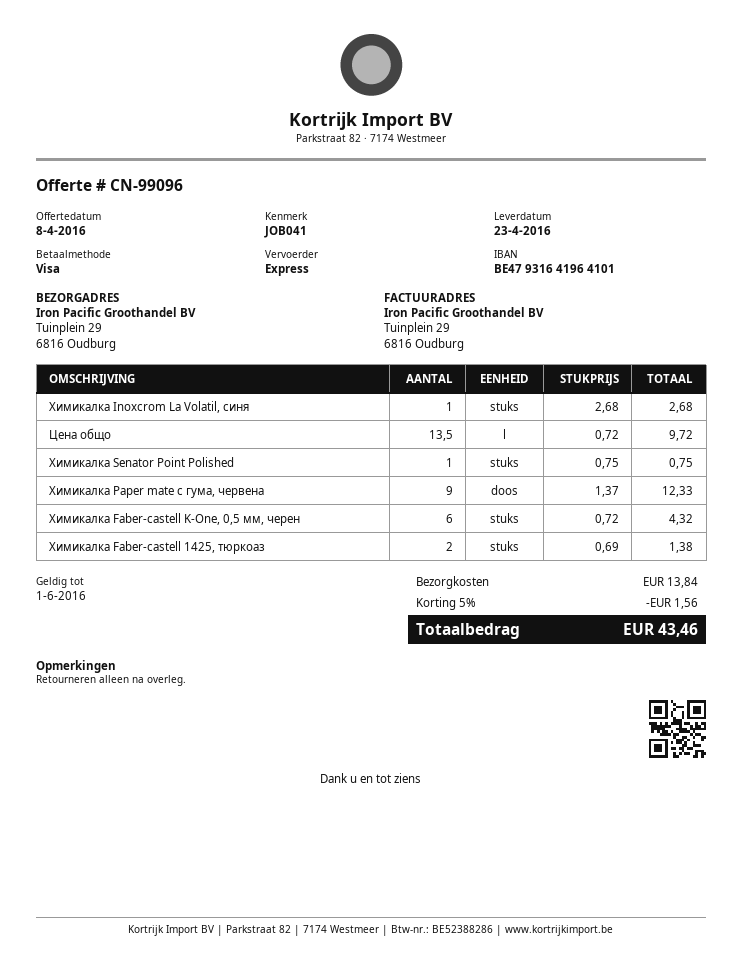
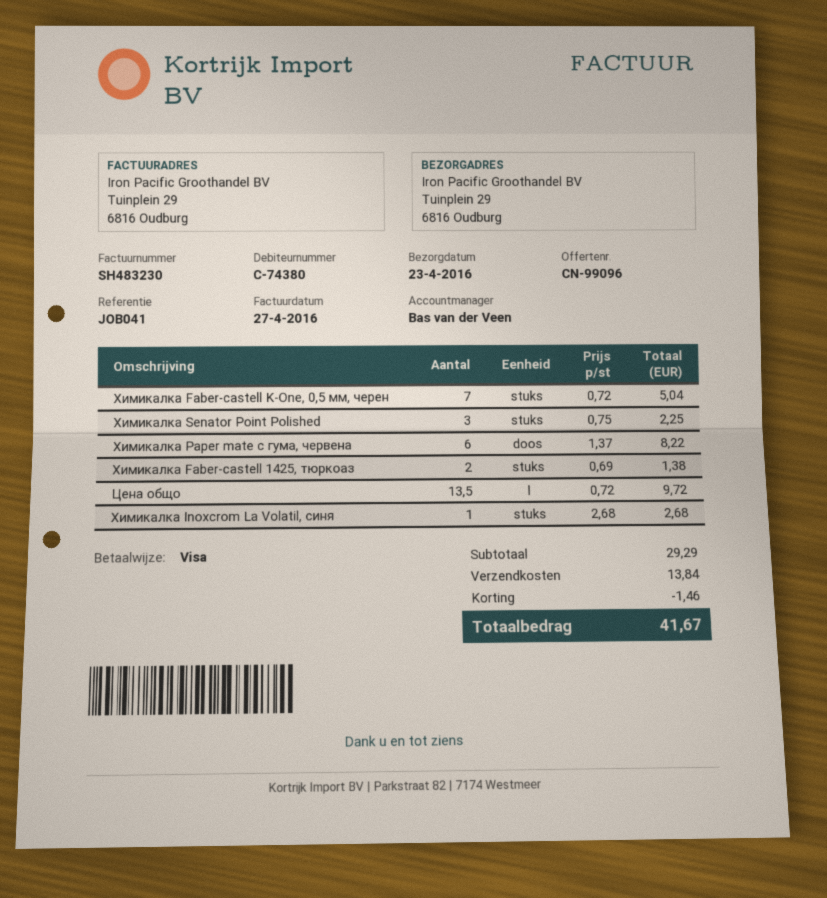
Химикалка Senator Point Polished: 1 x 0.75 = 0.75 -> 3 x 0.75 = 2.25
Химикалка Paper mate с гума, червена: 9 x 1.37 = 12.33 -> 6 x 1.37 = 8.22
Химикалка Faber-castell K-One, 0,5 мм, черен: 6 x 0.72 = 4.32 -> 7 x 0.72 = 5.04
discount: 1.56 -> 1.46
total: 43.46 -> 41.67

